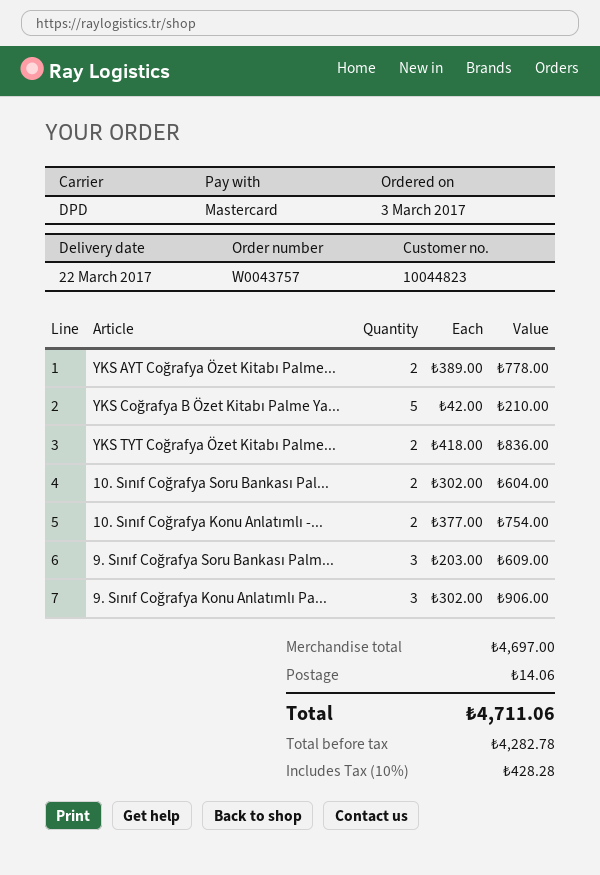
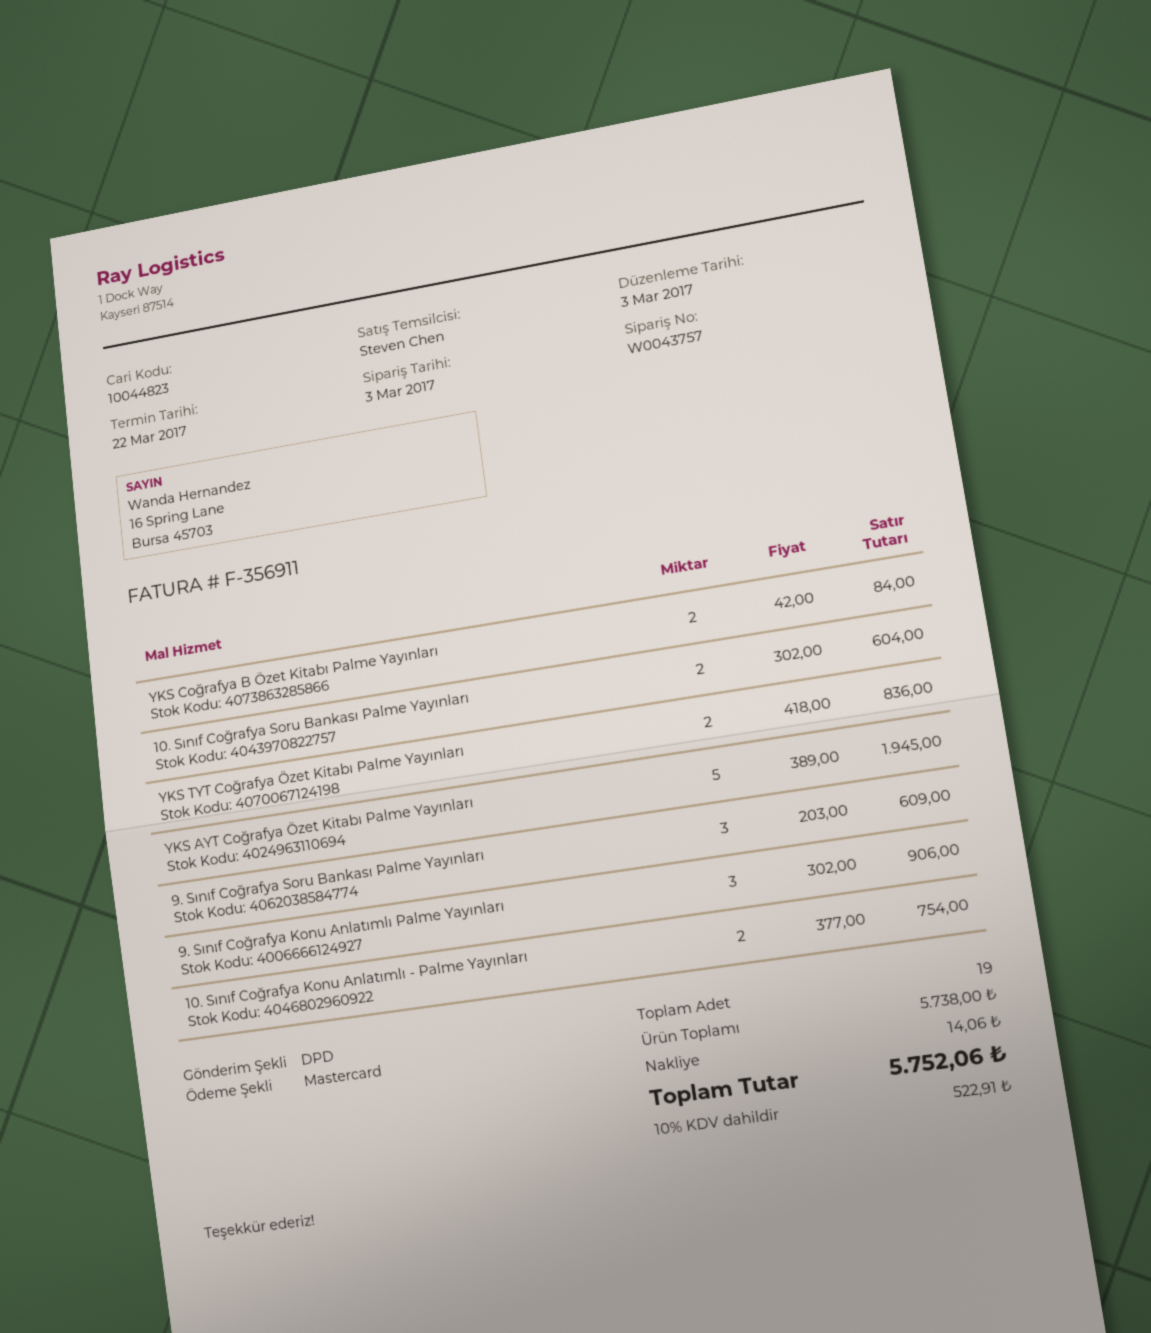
YKS AYT Coğrafya Özet Kitabı Palme...: 2 x 389.00 = 778.00 -> 5 x 389.00 = 1945.00
YKS Coğrafya B Özet Kitabı Palme Ya...: 5 x 42.00 = 210.00 -> 2 x 42.00 = 84.00
subtotal: 4697.00 -> 5738.00
tax: 10% = 428.28 -> 10% = 522.91
total: 4711.06 -> 5752.06

